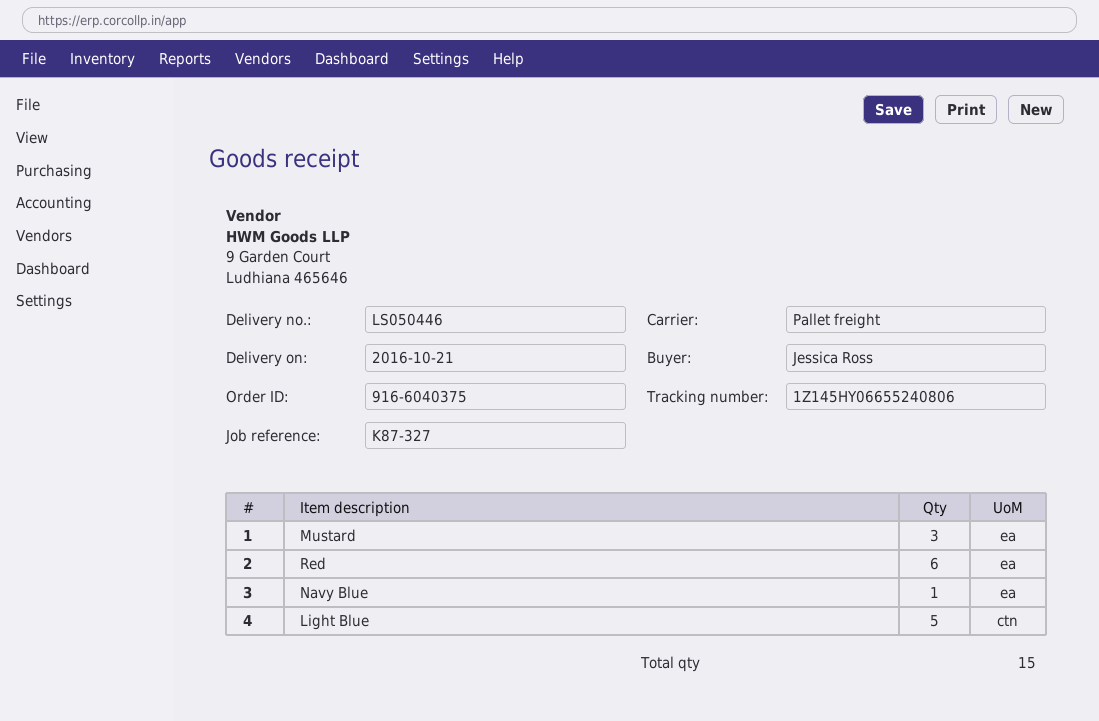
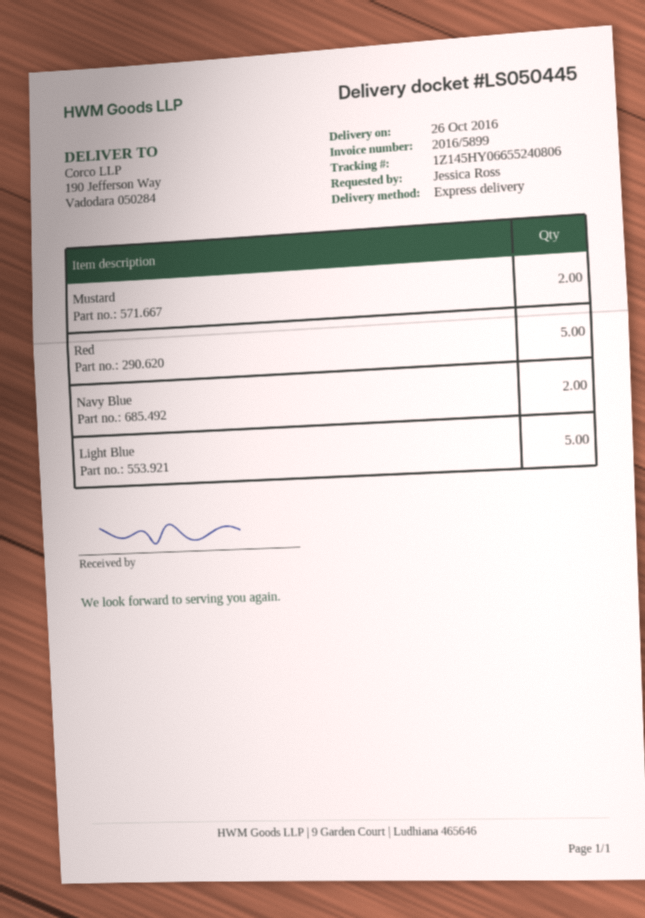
delivery note number: LS050446 -> LS050445
delivery date: 2016-10-21 -> 2016-10-26
shipping method: pallet freight -> express
Mustard: 3 -> 2
Red: 6 -> 5
Navy Blue: 1 -> 2

